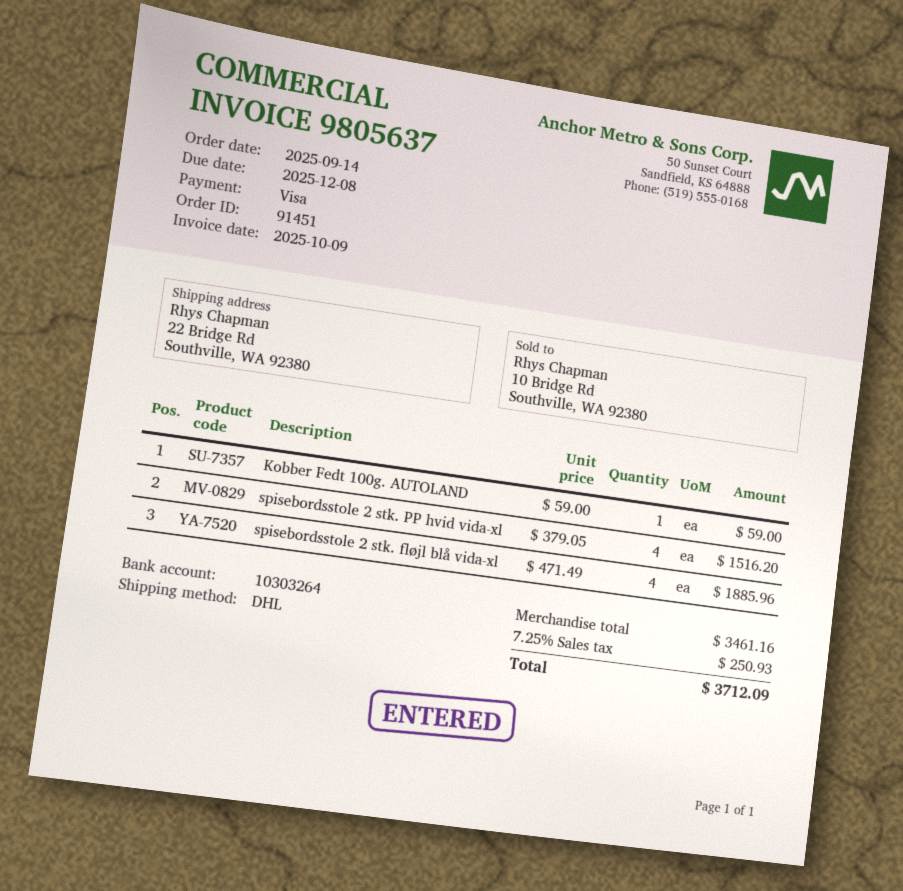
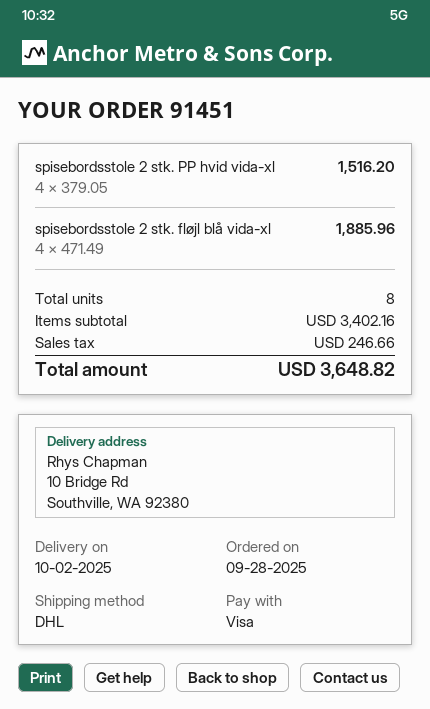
order date: 2025-09-14 -> 2025-09-28
ship to: 22 Bridge Rd, Southville, WA 92380 -> 10 Bridge Rd, Southville, WA 92380
Kobber Fedt 100g. AUTOLAND: 1 x 59.00 = 59.00 -> none
subtotal: 3461.16 -> 3402.16
tax: 250.93 -> 246.66
total: 3712.09 -> 3648.82

